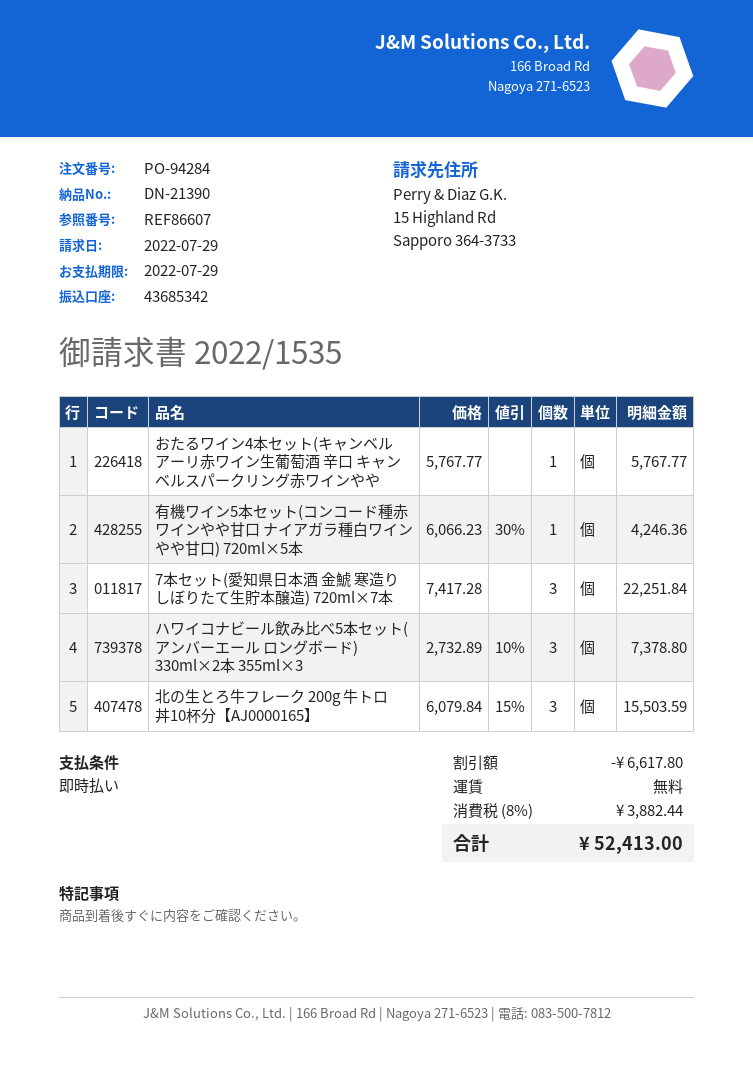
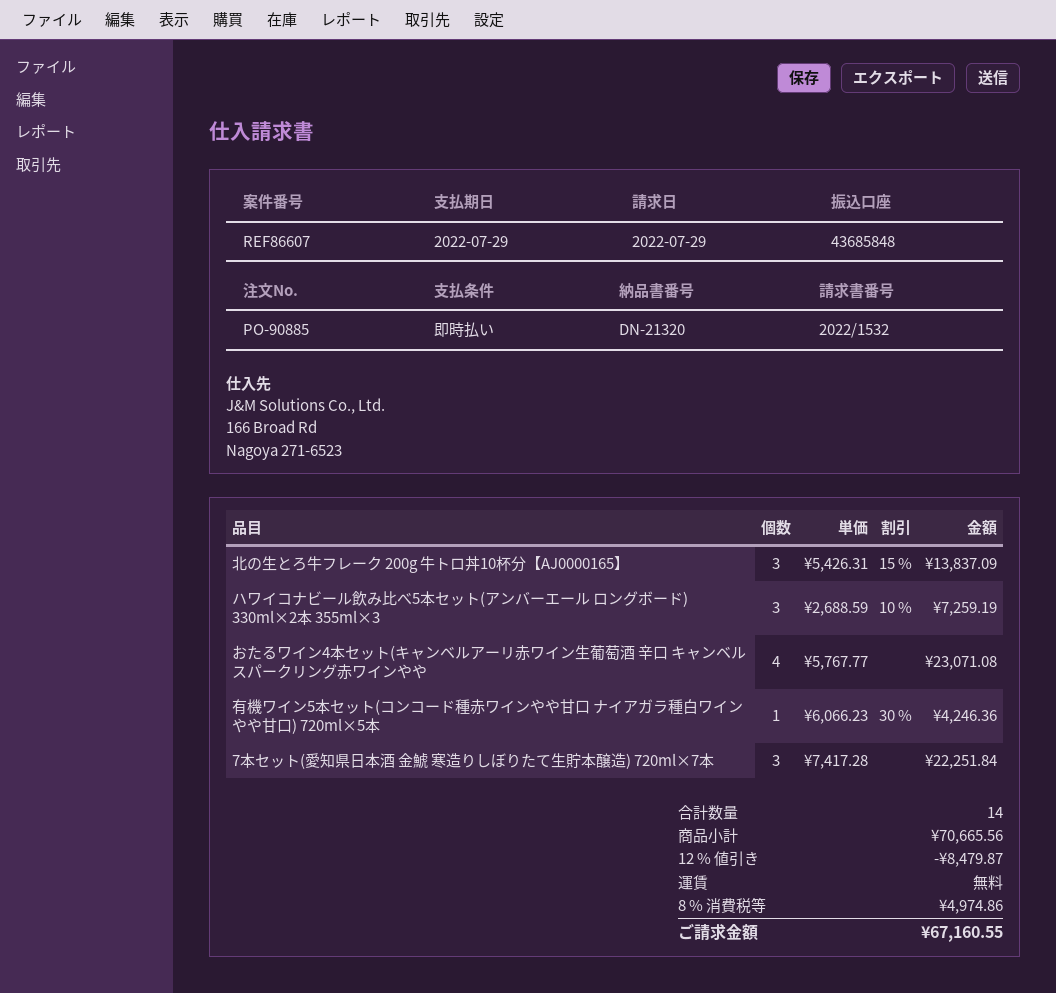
order number: PO-94284 -> PO-90885
delivery note number: DN-21390 -> DN-21320
invoice number: 2022/1535 -> 2022/1532
bank account: 43685342 -> 43685848
おたるワイン4本セット(キャンベルアーリ赤ワイン生葡萄酒 辛口 キャンベルスパークリング赤ワインやや: 1 x 5767.77 = 5767.77 -> 4 x 5767.77 = 23071.08
ハワイコナビール飲み比べ5本セット(アンバーエール ロングボード) 330ml×2本 355ml×3: 3 x 2732.89 - 10% = 7378.80 -> 3 x 2688.59 - 10% = 7259.19
北の生とろ牛フレーク 200g 牛トロ丼10杯分【AJ0000165】: 3 x 6079.84 - 15% = 15503.59 -> 3 x 5426.31 - 15% = 13837.09
discount: 6617.80 -> 8479.87
tax: 8% = 3882.44 -> 8% = 4974.86
total: 52413.00 -> 67160.55

